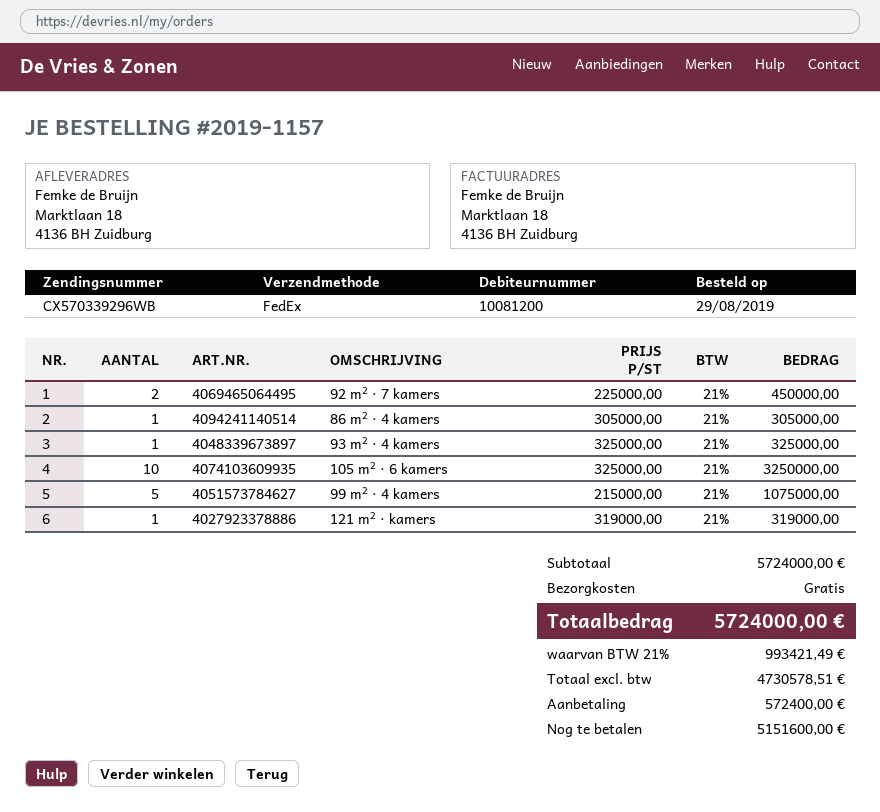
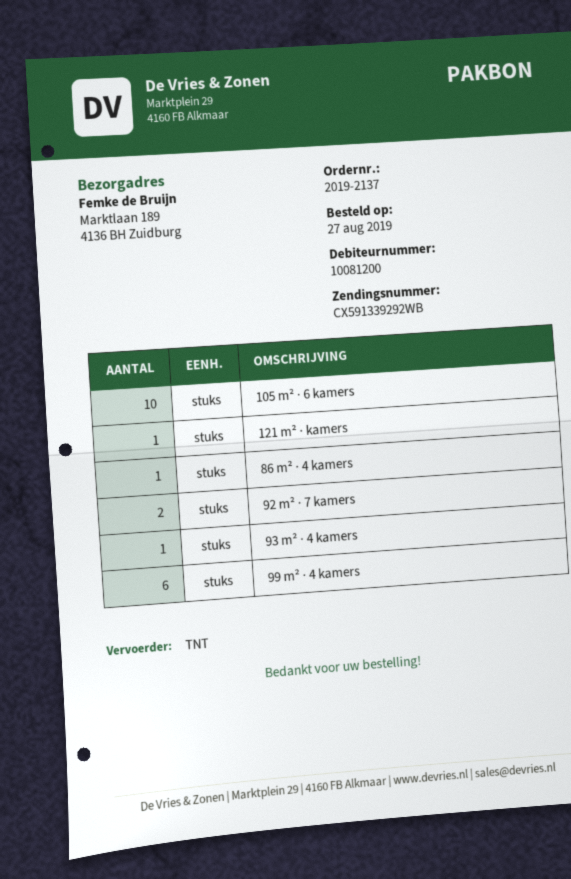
order number: 2019-1157 -> 2019-2137
order date: 2019-08-29 -> 2019-08-27
shipping method: FedEx -> TNT
tracking number: CX570339296WB -> CX591339292WB
ship to: Marktlaan 18, 4136 BH Zuidburg -> Marktlaan 189, 4136 BH Zuidburg
99 m² · 4 kamers: 5 -> 6

